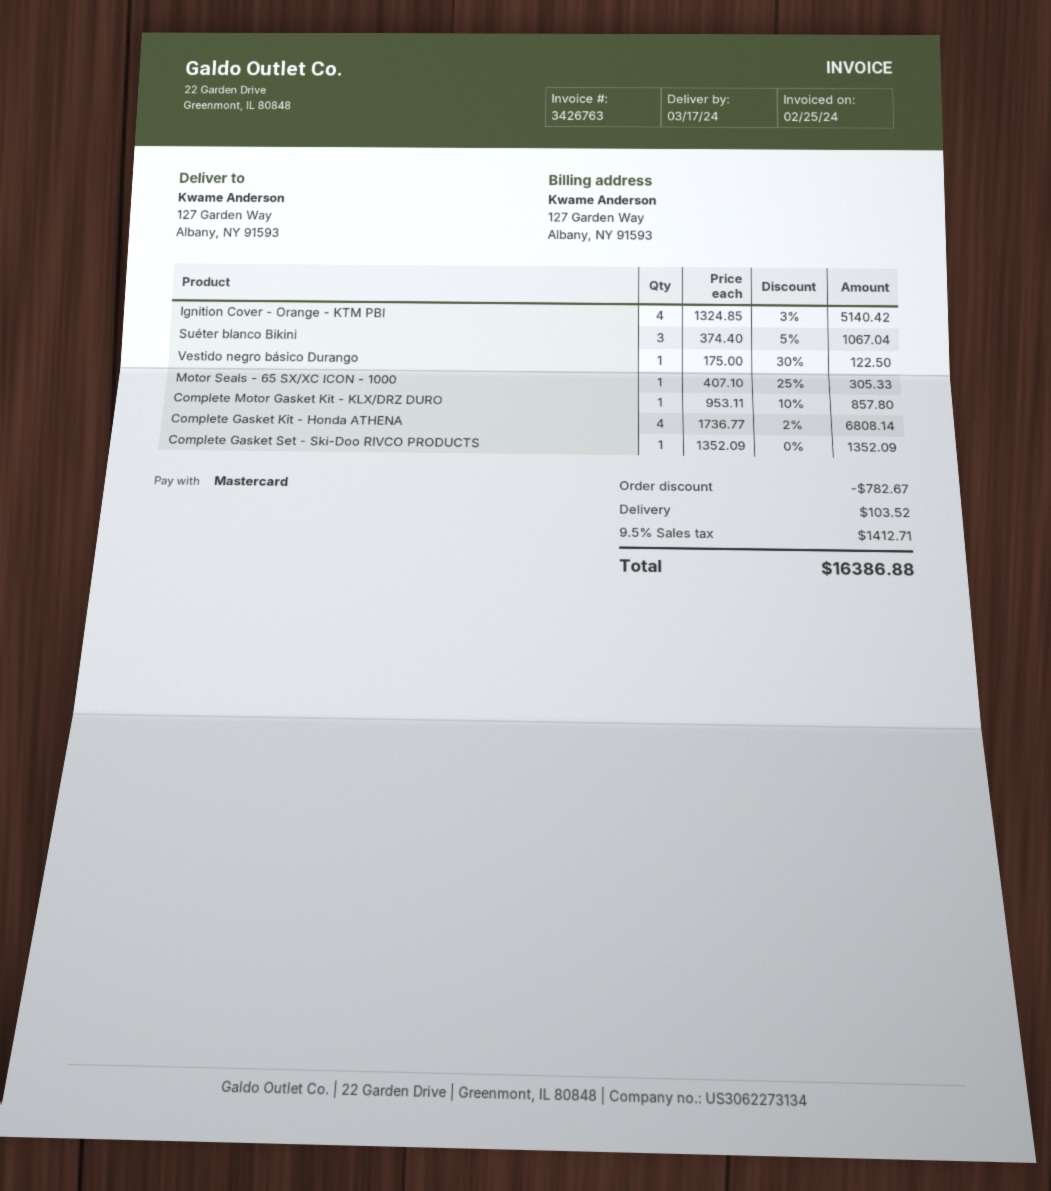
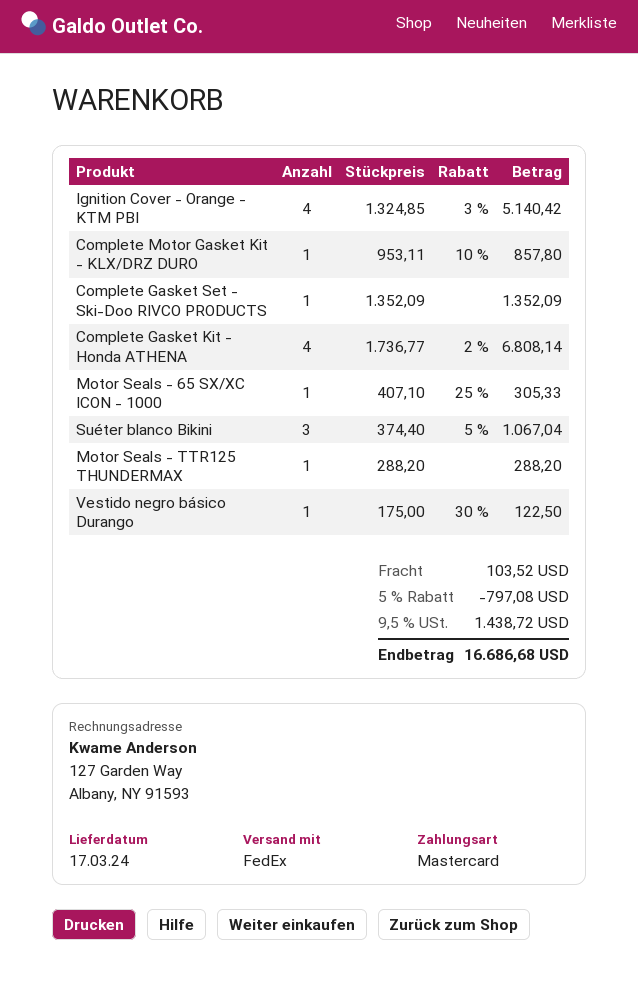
Motor Seals - TTR125 THUNDERMAX: none -> 1 x 288.20 = 288.20
discount: 782.67 -> 797.08
tax: 9.5% = 1412.71 -> 9.5% = 1438.72
total: 16386.88 -> 16686.68

